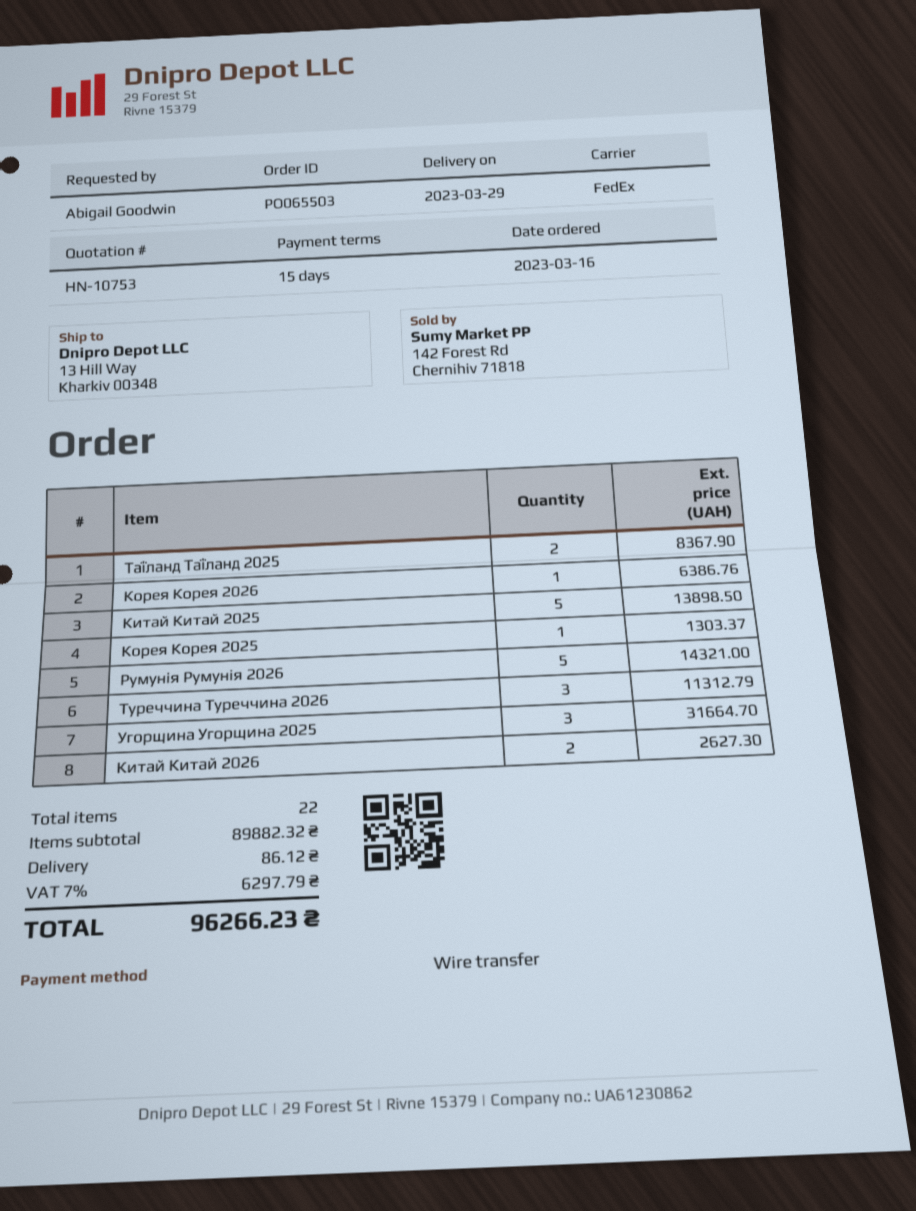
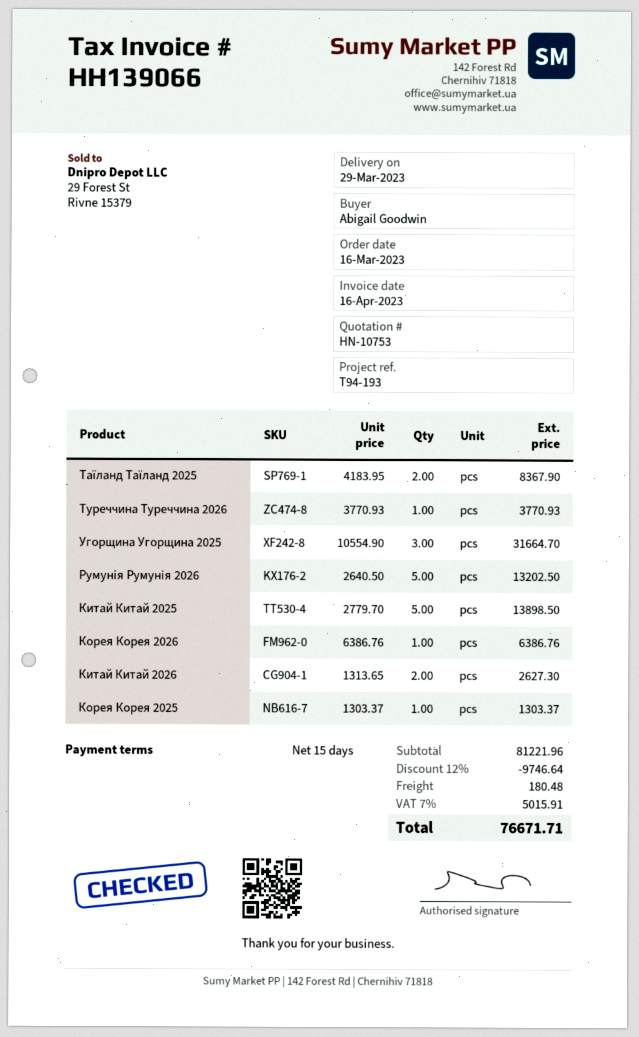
Румунія Румунія 2026: 5 for 14321.00 -> 5 for 13202.50
Туреччина Туреччина 2026: 3 for 11312.79 -> 1 for 3770.93
subtotal: 89882.32 -> 81221.96
discount: none -> 12% = 9746.64
shipping: 86.12 -> 180.48
tax: 7% = 6297.79 -> 7% = 5015.91
total: 96266.23 -> 76671.71

